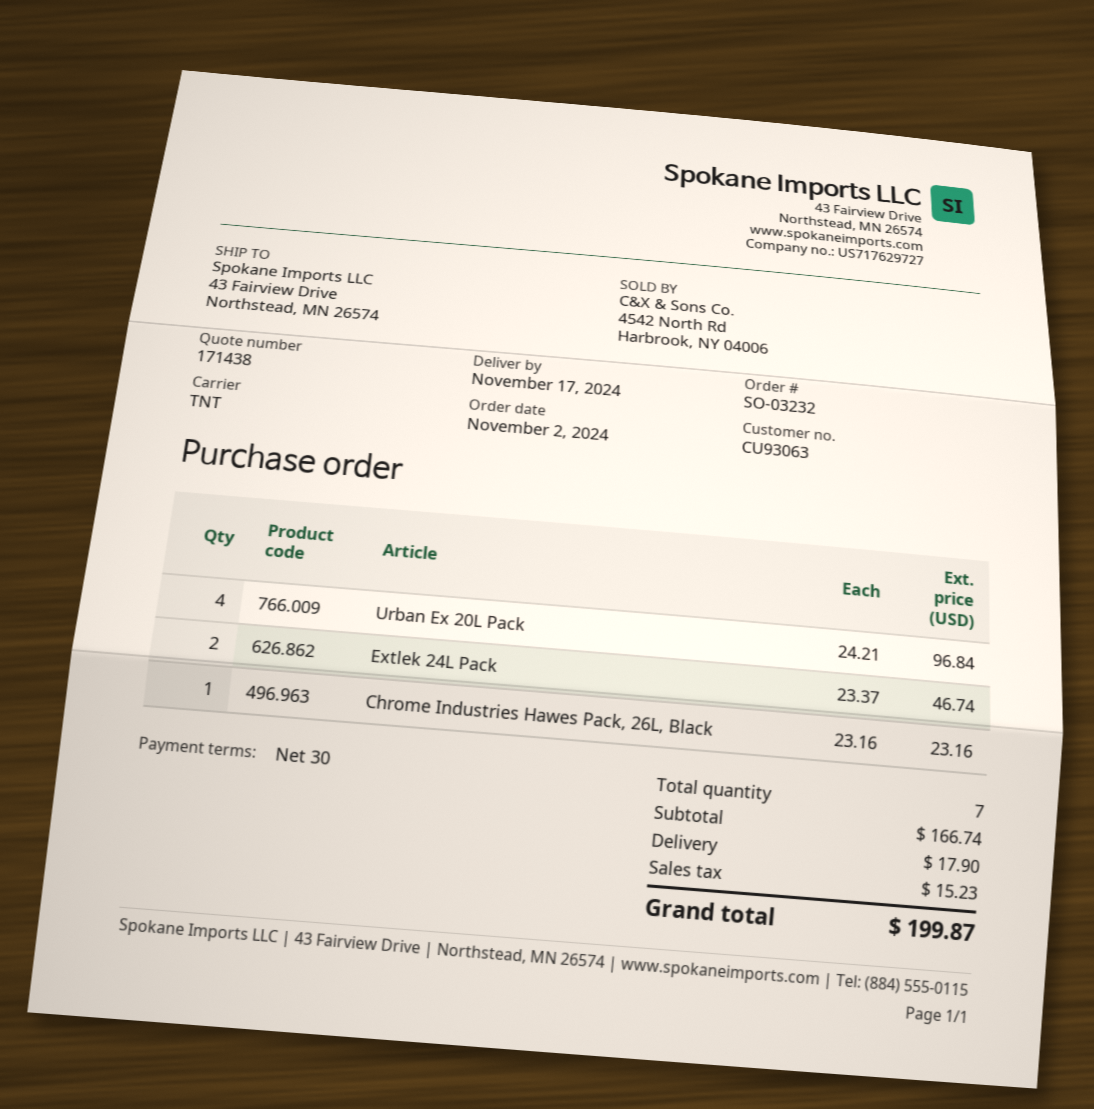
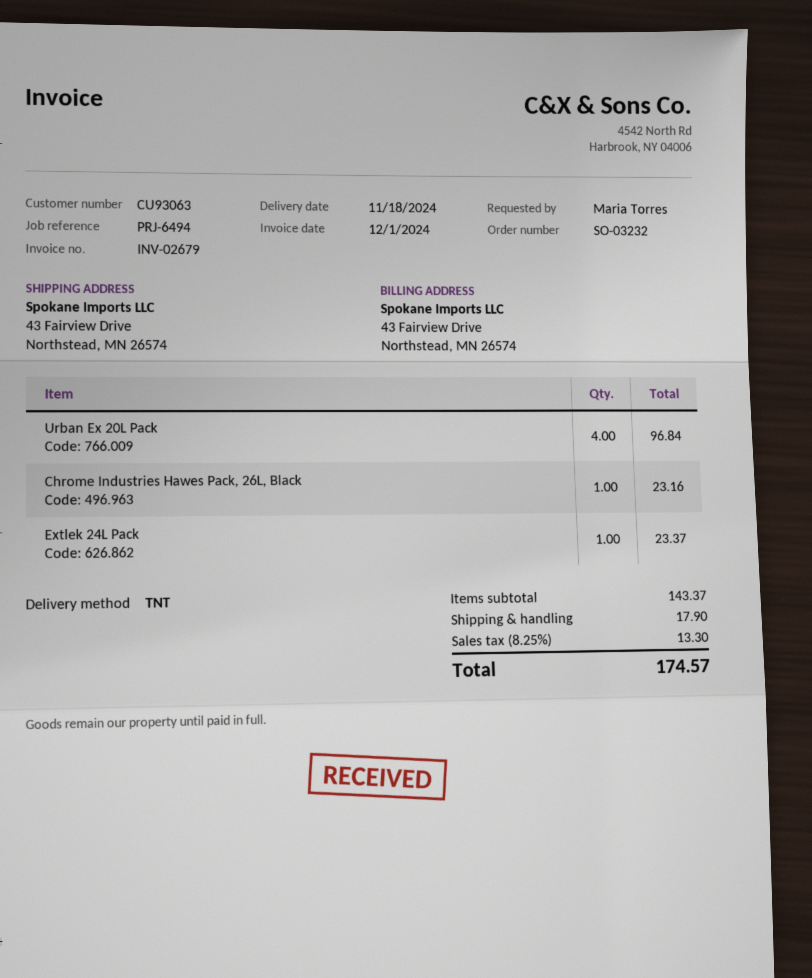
delivery date: 2024-11-17 -> 2024-11-18
Extlek 24L Pack: 2 for 46.74 -> 1 for 23.37
subtotal: 166.74 -> 143.37
tax: 15.23 -> 13.30
total: 199.87 -> 174.57

